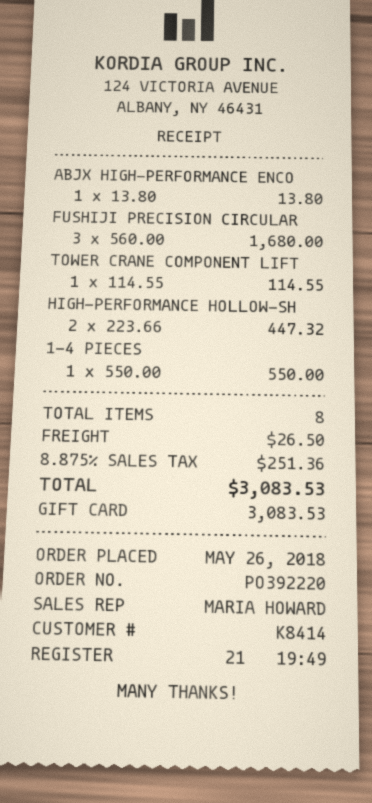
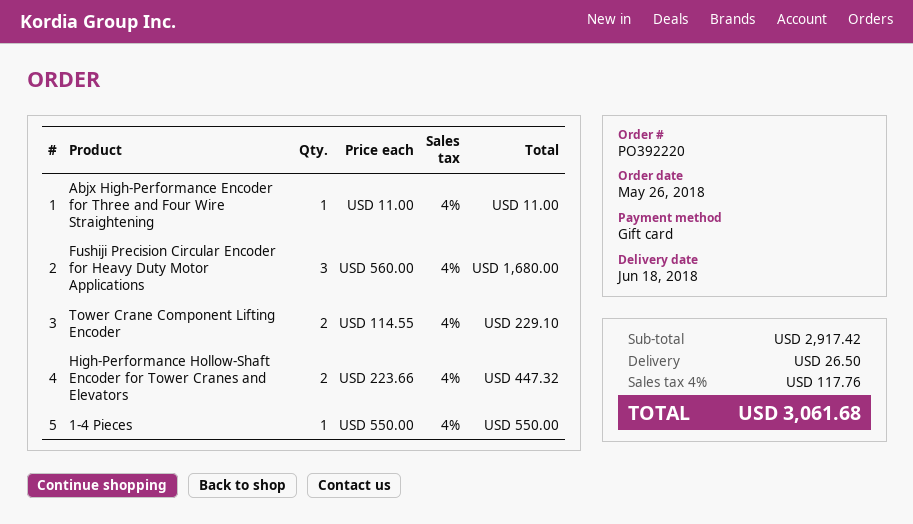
ABJX HIGH-PERFORMANCE ENCO: 1 x 13.80 = 13.80 -> 1 x 11.00 = 11.00
TOWER CRANE COMPONENT LIFT: 1 x 114.55 = 114.55 -> 2 x 114.55 = 229.10
tax: 8.875% = 251.36 -> 4% = 117.76
total: 3083.53 -> 3061.68

